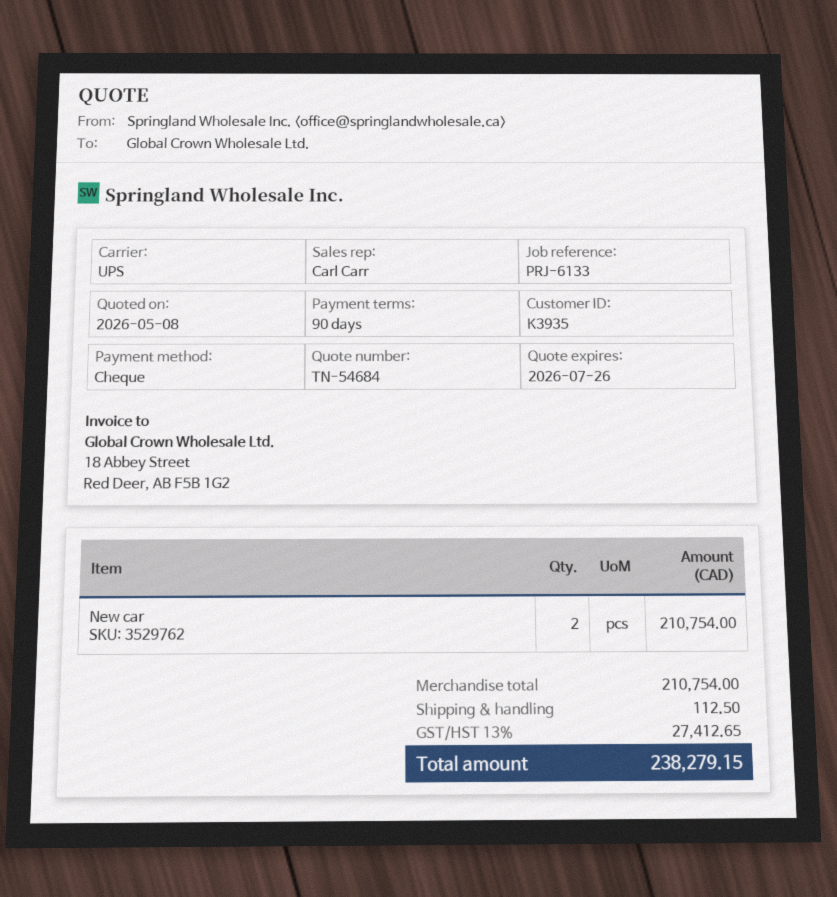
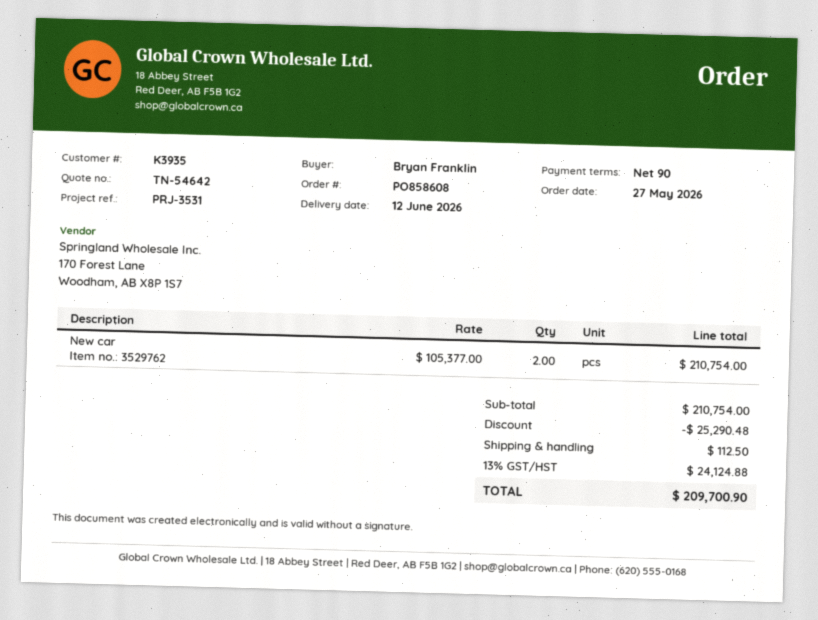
quote number: TN-54684 -> TN-54642
reference: PRJ-6133 -> PRJ-3531
discount: none -> 25290.48
tax: 13% = 27412.65 -> 13% = 24124.88
total: 238279.15 -> 209700.90

